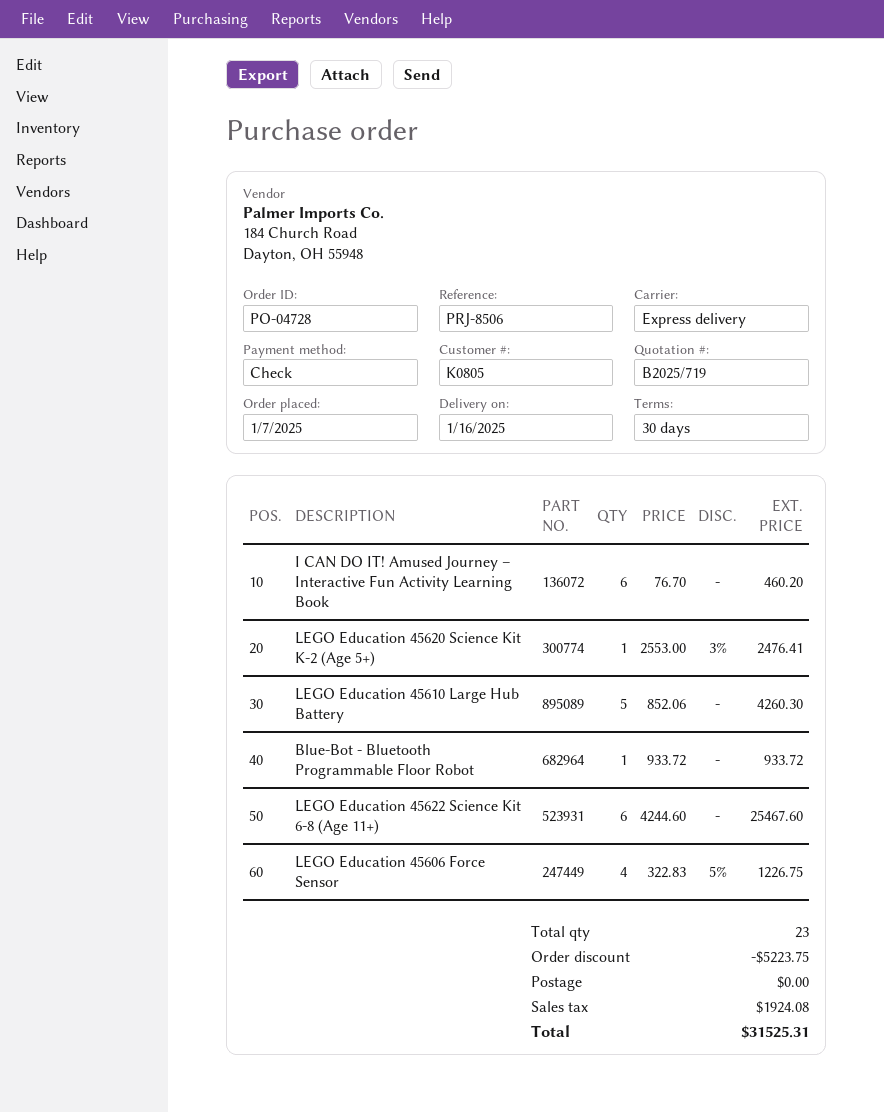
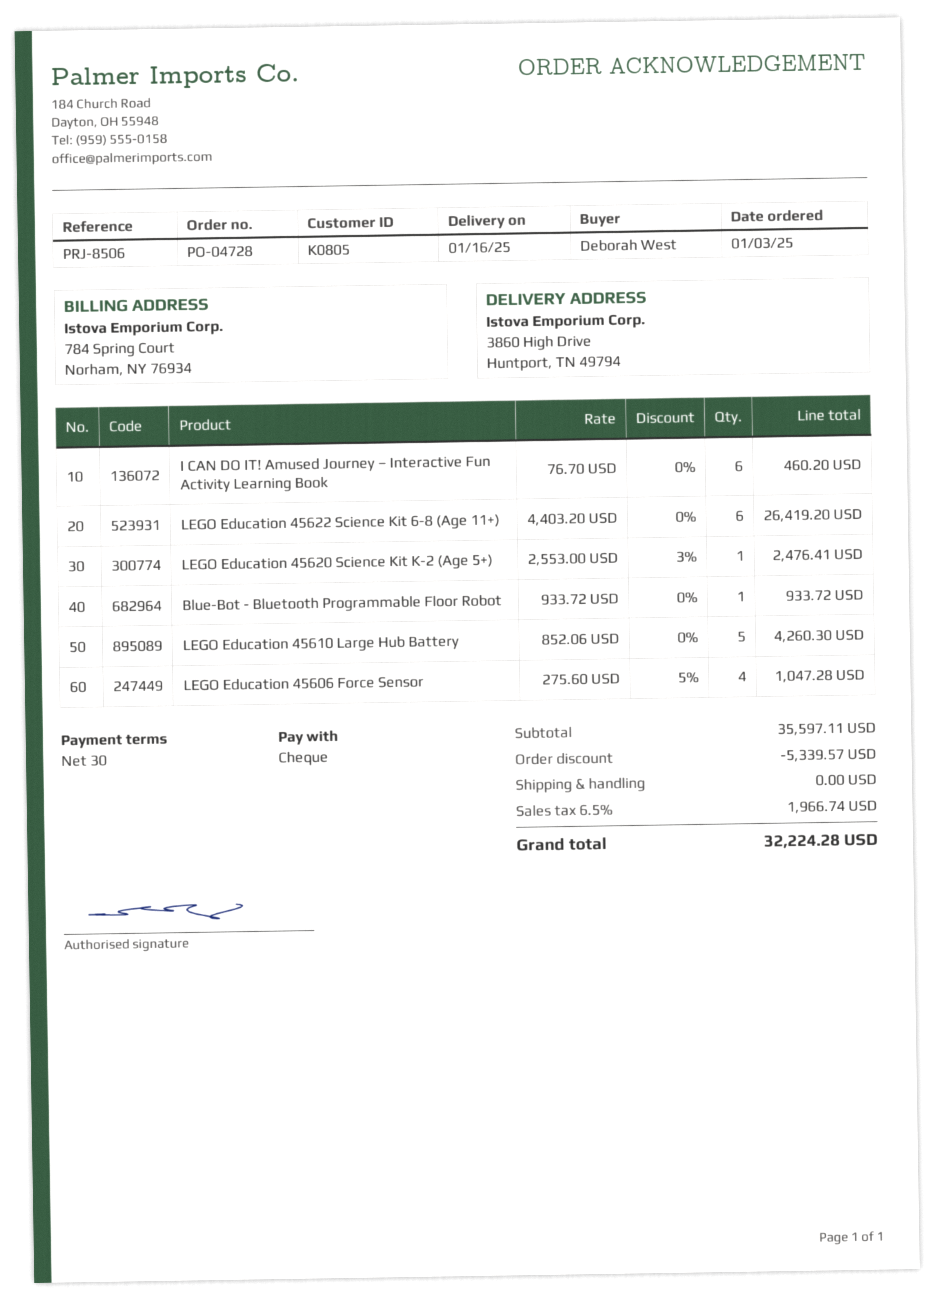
order date: 2025-01-07 -> 2025-01-03
LEGO Education 45622 Science Kit 6-8 (Age 11+): 6 x 4244.60 = 25467.60 -> 6 x 4403.20 = 26419.20
LEGO Education 45606 Force Sensor: 4 x 322.83 - 5% = 1226.75 -> 4 x 275.60 - 5% = 1047.28
discount: 5223.75 -> 5339.57
tax: 1924.08 -> 1966.74
total: 31525.31 -> 32224.28

